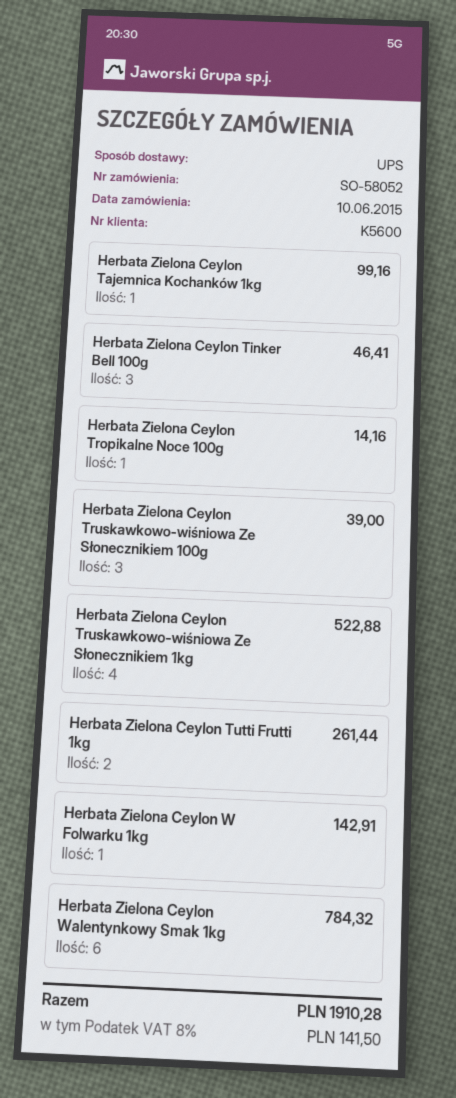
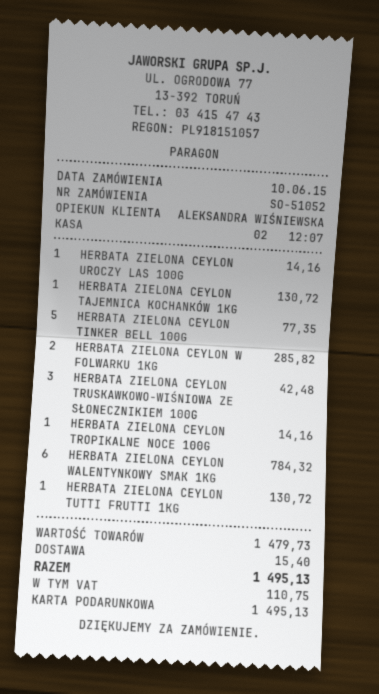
order number: SO-58052 -> SO-51052
Herbata Zielona Ceylon Tajemnica Kochanków 1kg: 1 for 99.16 -> 1 for 130.72
Herbata Zielona Ceylon Tinker Bell 100g: 3 for 46.41 -> 5 for 77.35
Herbata Zielona Ceylon Truskawkowo-wiśniowa Ze Słonecznikiem 100g: 3 for 39.00 -> 3 for 42.48
Herbata Zielona Ceylon Truskawkowo-wiśniowa Ze Słonecznikiem 1kg: 4 for 522.88 -> none
Herbata Zielona Ceylon Tutti Frutti 1kg: 2 for 261.44 -> 1 for 130.72
Herbata Zielona Ceylon W Folwarku 1kg: 1 for 142.91 -> 2 for 285.82
HERBATA ZIELONA CEYLON UROCZY LAS 100G: none -> 1 for 14.16
shipping: none -> 15.40
tax: 141.50 -> 110.75
total: 1910.28 -> 1495.13

